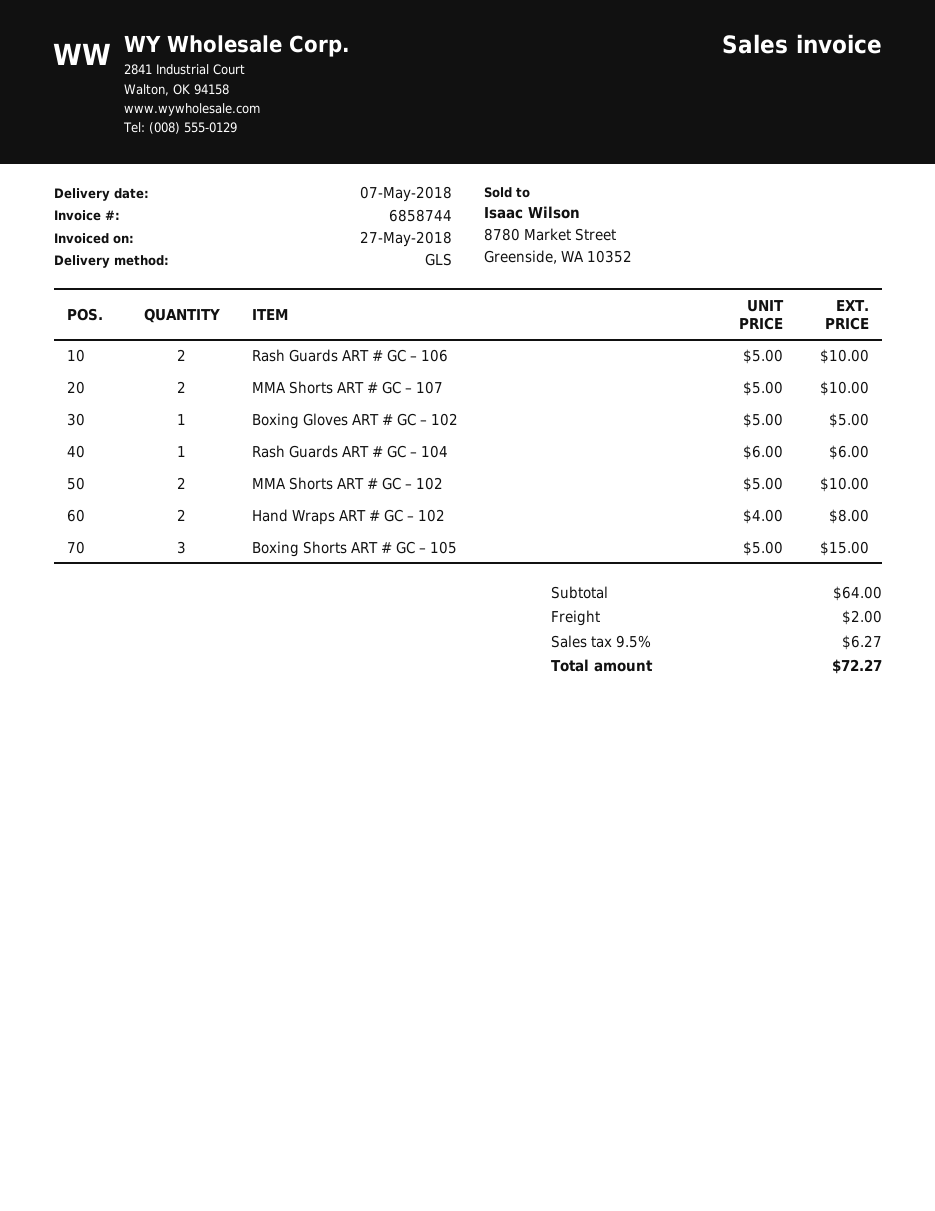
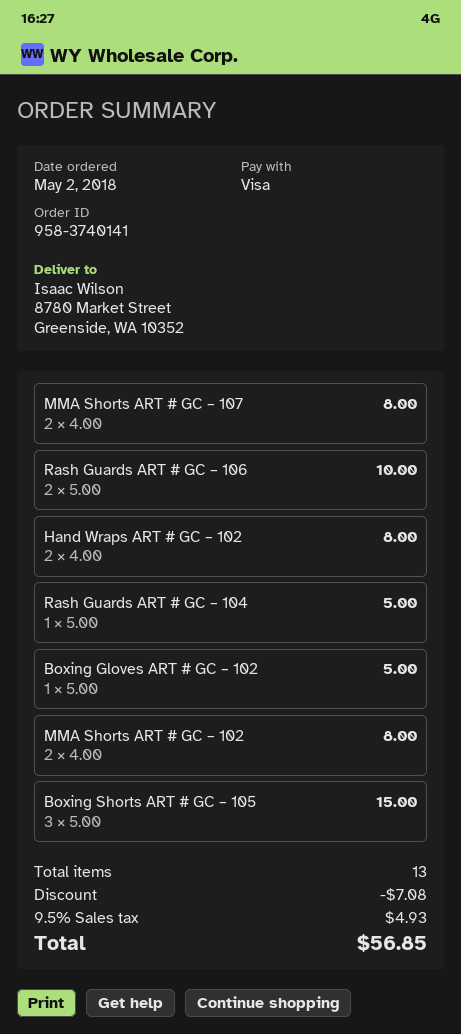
MMA Shorts ART # GC – 107: 2 x 5.00 = 10.00 -> 2 x 4.00 = 8.00
Rash Guards ART # GC – 104: 1 x 6.00 = 6.00 -> 1 x 5.00 = 5.00
MMA Shorts ART # GC – 102: 2 x 5.00 = 10.00 -> 2 x 4.00 = 8.00
discount: none -> 7.08
shipping: 2.00 -> none
tax: 9.5% = 6.27 -> 9.5% = 4.93
total: 72.27 -> 56.85

